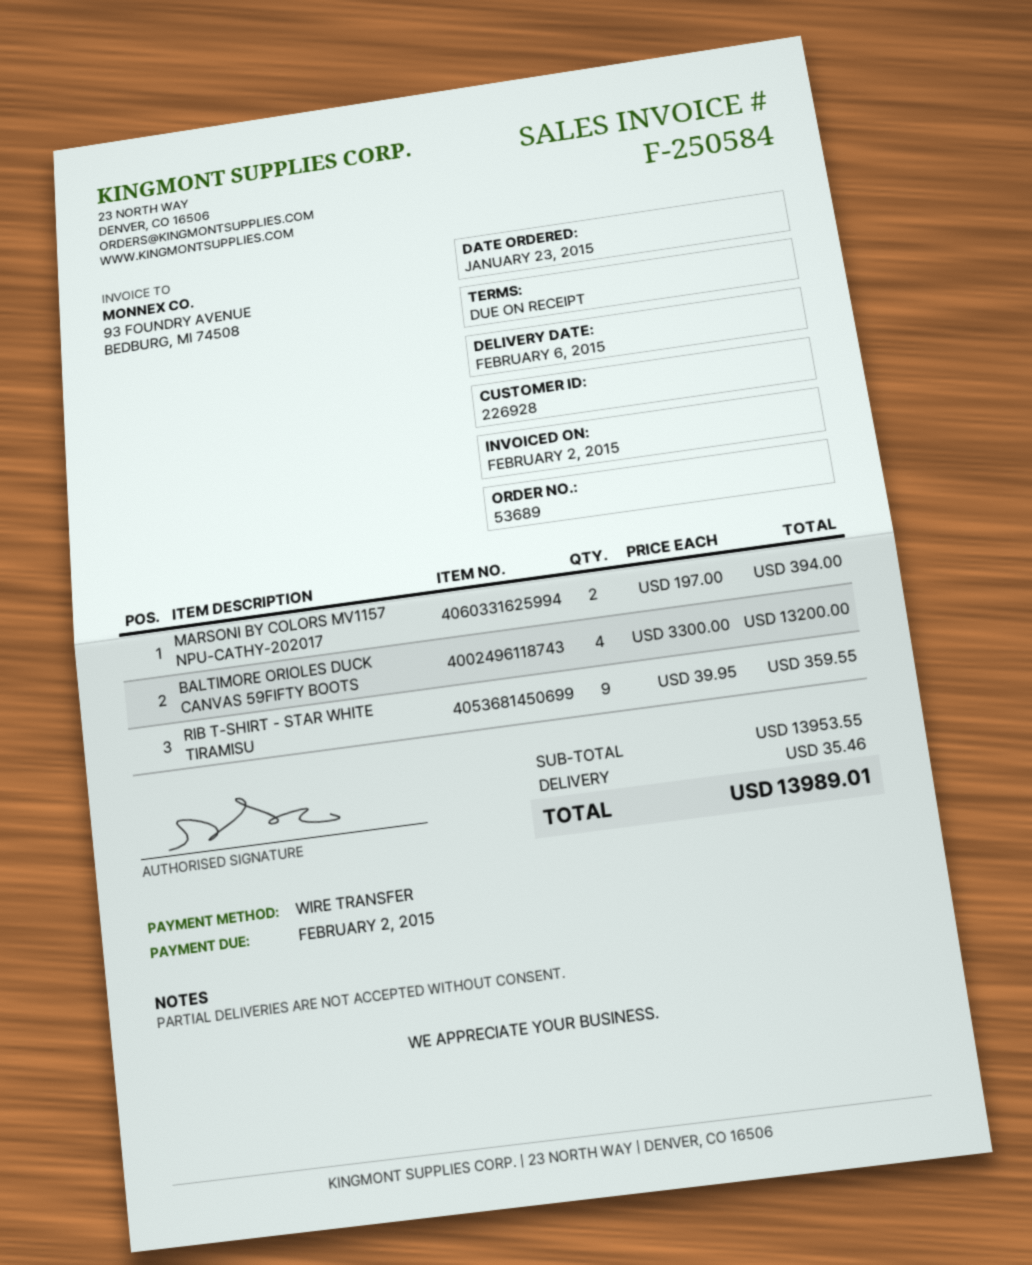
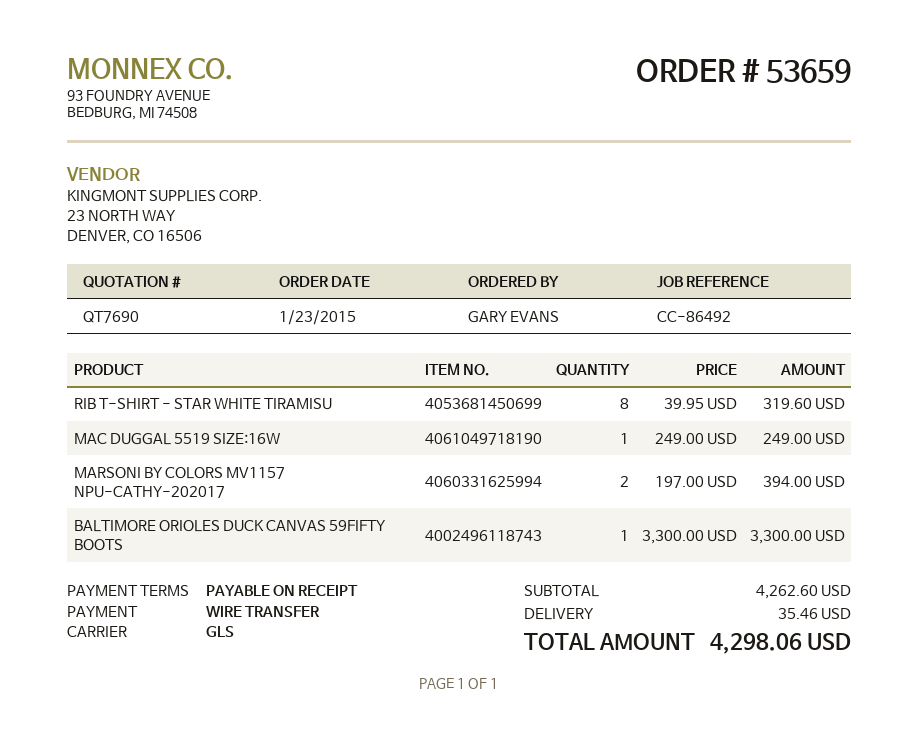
order number: 53689 -> 53659
BALTIMORE ORIOLES DUCK CANVAS 59FIFTY BOOTS: 4 x 3300.00 = 13200.00 -> 1 x 3300.00 = 3300.00
RIB T-SHIRT - STAR WHITE TIRAMISU: 9 x 39.95 = 359.55 -> 8 x 39.95 = 319.60
MAC DUGGAL 5519 SIZE:16W: none -> 1 x 249.00 = 249.00
subtotal: 13953.55 -> 4262.60
total: 13989.01 -> 4298.06

